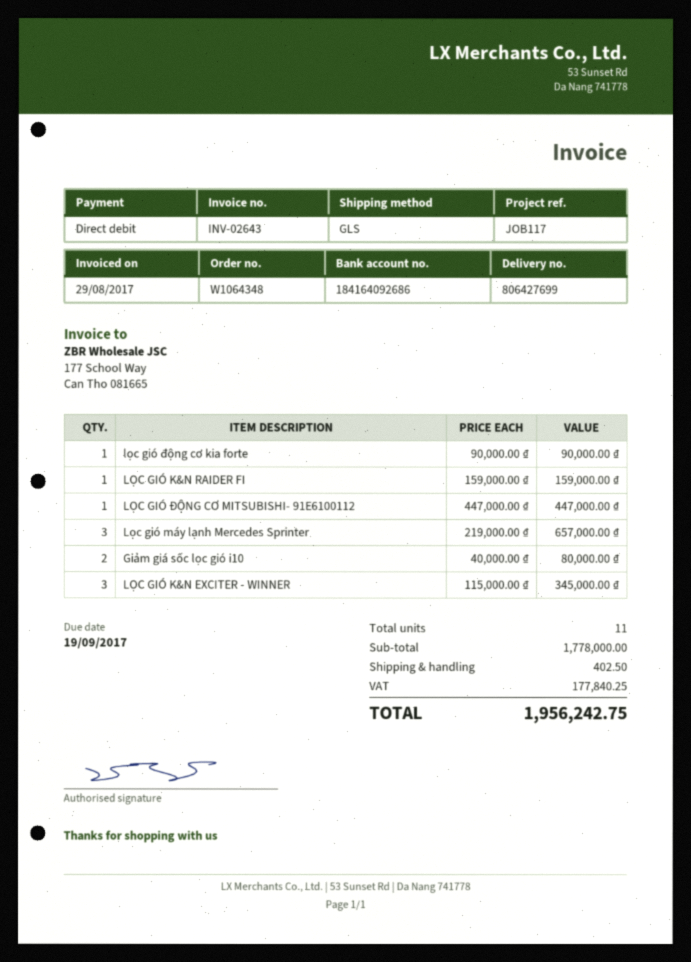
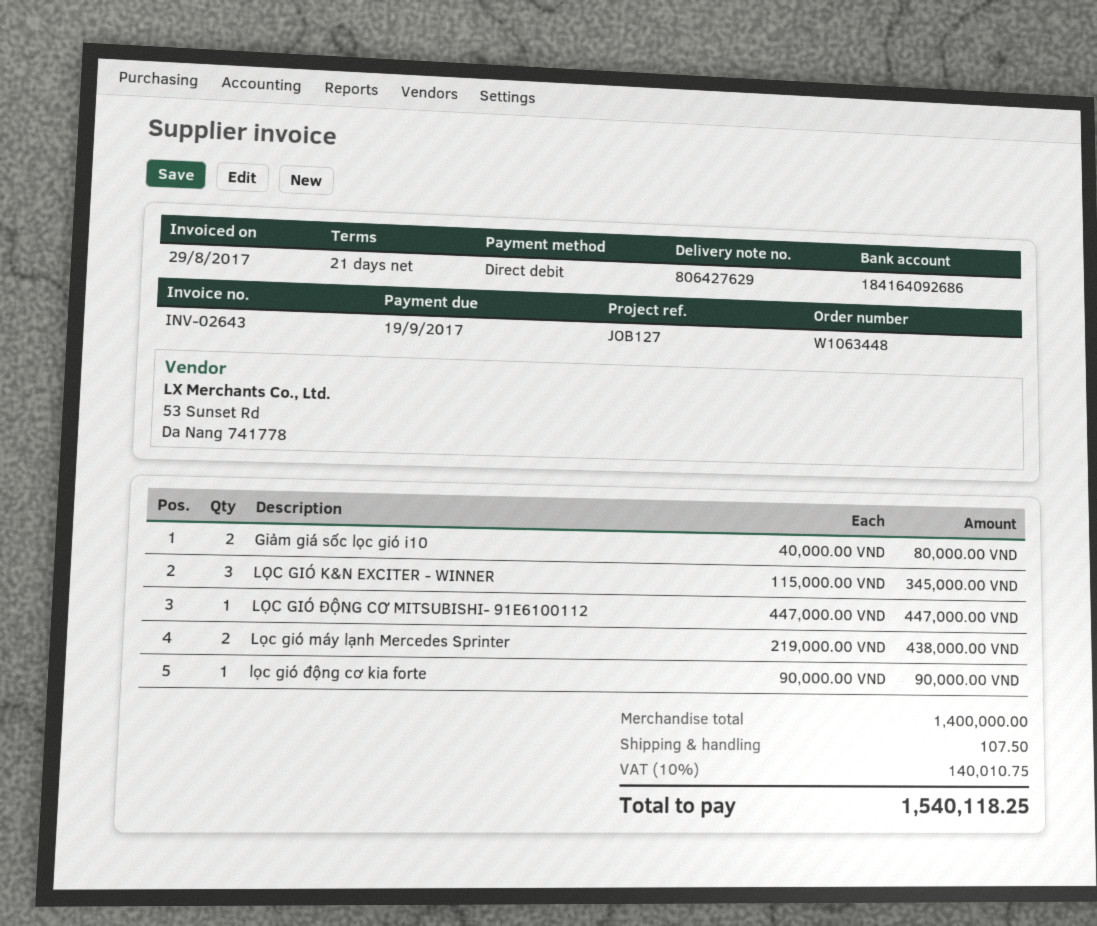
order number: W1064348 -> W1063448
delivery note number: 806427699 -> 806427629
reference: JOB117 -> JOB127
LỌC GIÓ K&N RAIDER FI: 1 x 159000.00 = 159000.00 -> none
Lọc gió máy lạnh Mercedes Sprinter: 3 x 219000.00 = 657000.00 -> 2 x 219000.00 = 438000.00
subtotal: 1778000.00 -> 1400000.00
shipping: 402.50 -> 107.50
tax: 177840.25 -> 140010.75
total: 1956242.75 -> 1540118.25

